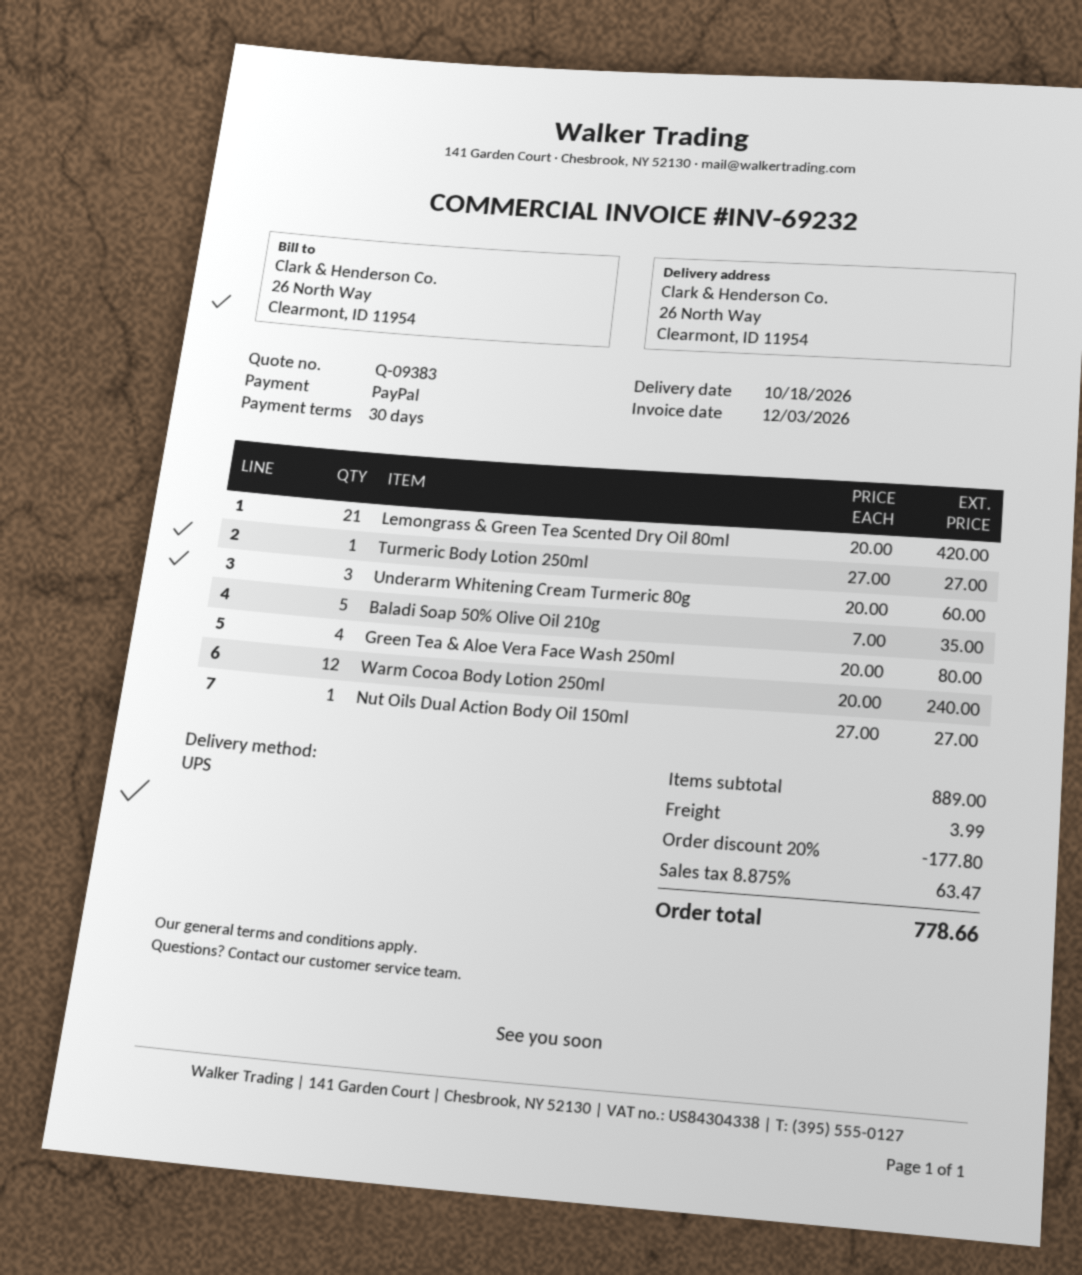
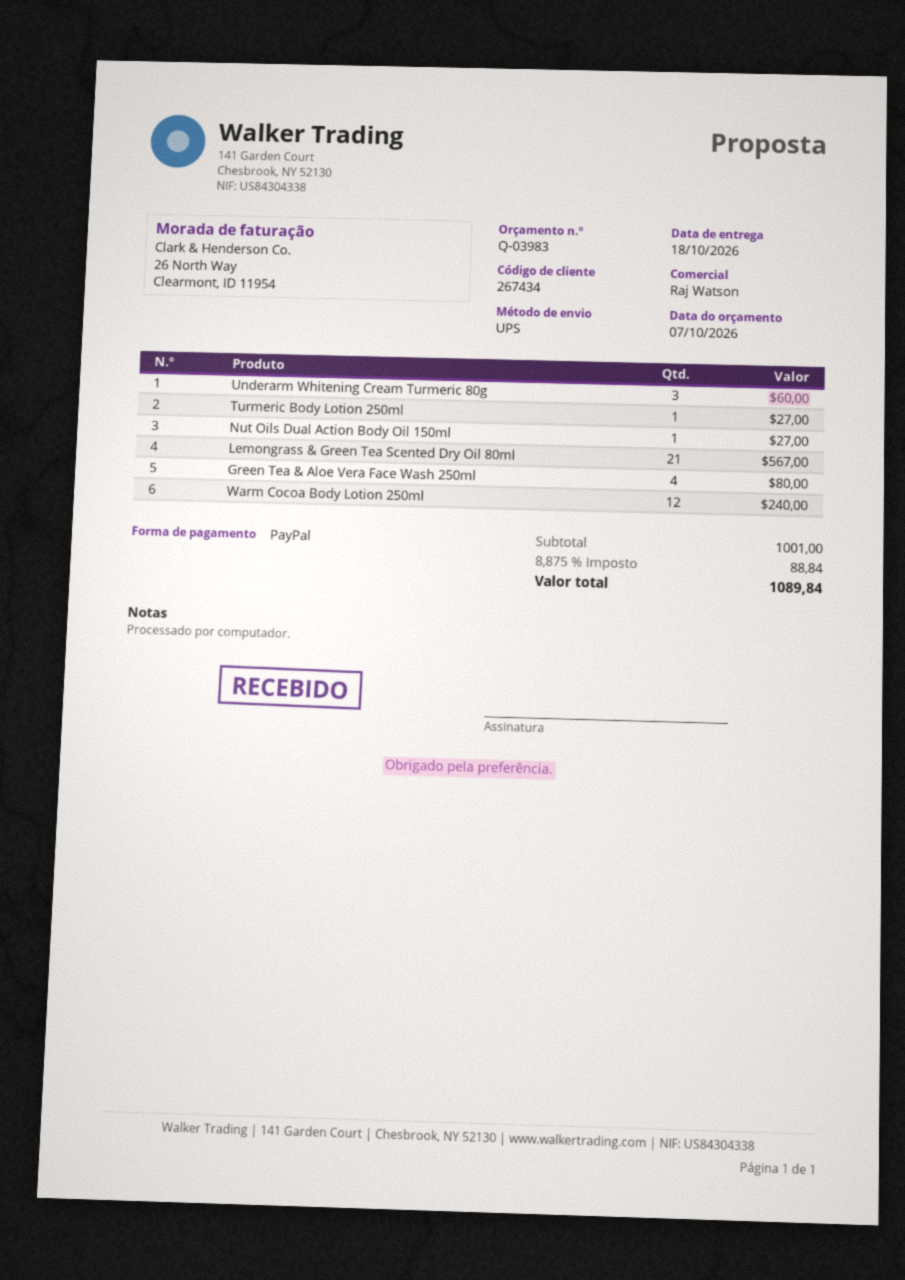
quote number: Q-09383 -> Q-03983
Lemongrass & Green Tea Scented Dry Oil 80ml: 21 for 420.00 -> 21 for 567.00
Baladi Soap 50% Olive Oil 210g: 5 for 35.00 -> none
subtotal: 889.00 -> 1001.00
discount: 20% = 177.80 -> none
shipping: 3.99 -> none
tax: 8.875% = 63.47 -> 8.875% = 88.84
total: 778.66 -> 1089.84

